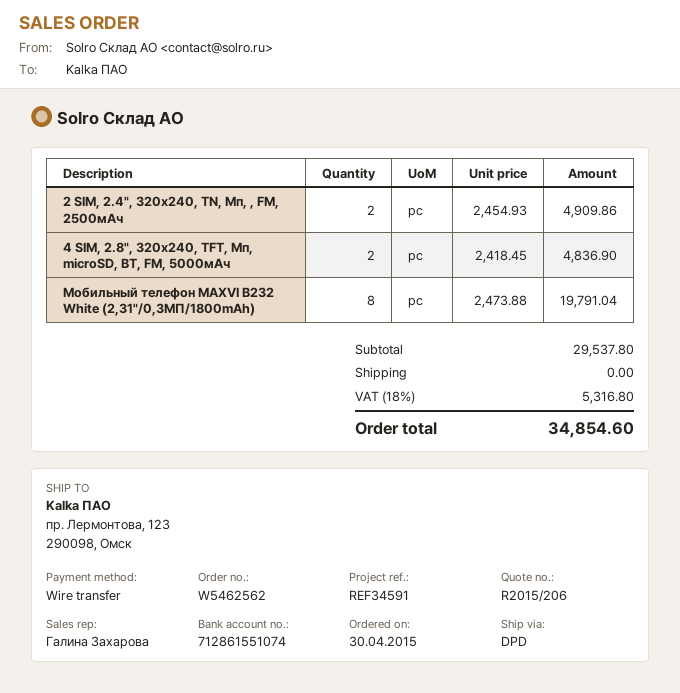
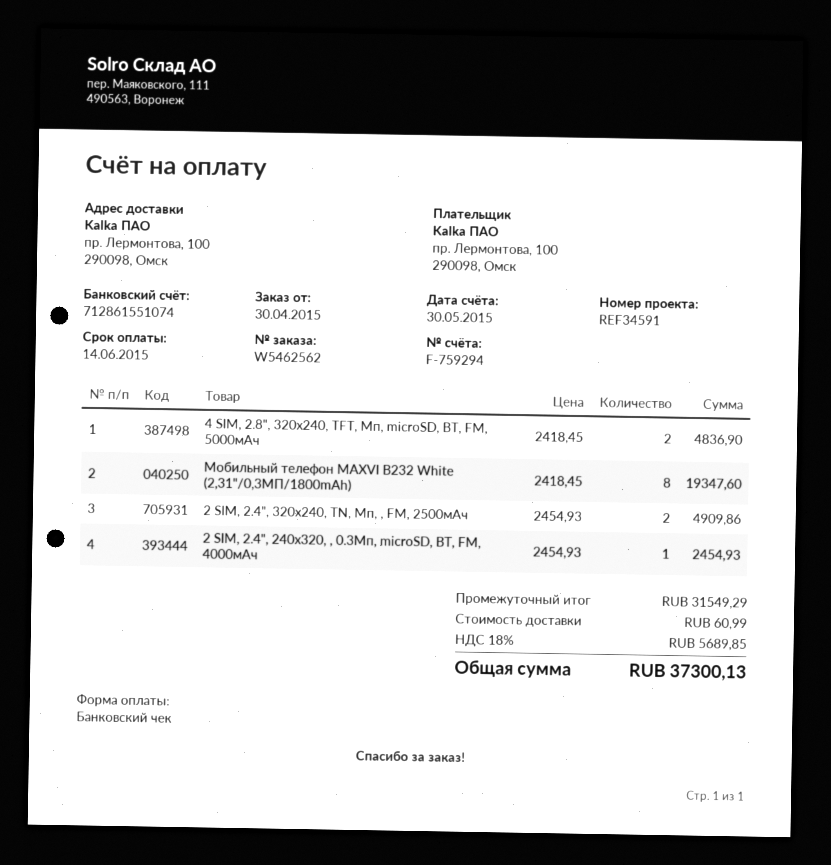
payment method: bank transfer -> cheque
ship to: пр. Лермонтова, 123, 290098, Омск -> пр. Лермонтова, 100, 290098, Омск
Мобильный телефон MAXVI B232 White (2,31"/0,3МП/1800mAh): 8 x 2473.88 = 19791.04 -> 8 x 2418.45 = 19347.60
2 SIM, 2.4", 240х320, , 0.3Мп, microSD, BT, FM, 4000мАч: none -> 1 x 2454.93 = 2454.93
subtotal: 29537.80 -> 31549.29
shipping: 0.00 -> 60.99
tax: 18% = 5316.80 -> 18% = 5689.85
total: 34854.60 -> 37300.13

